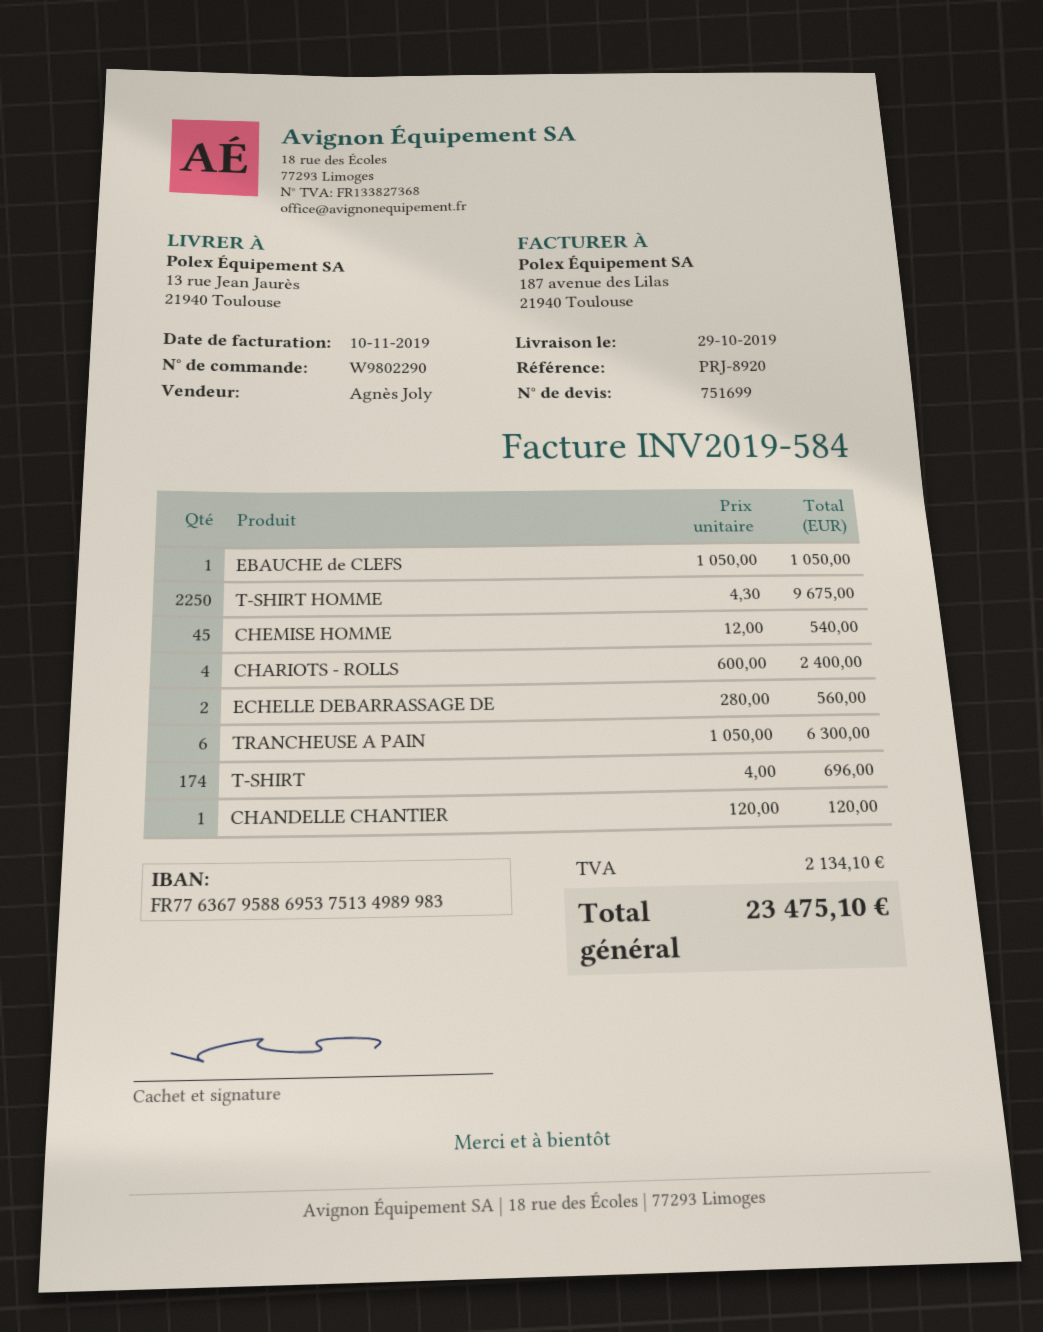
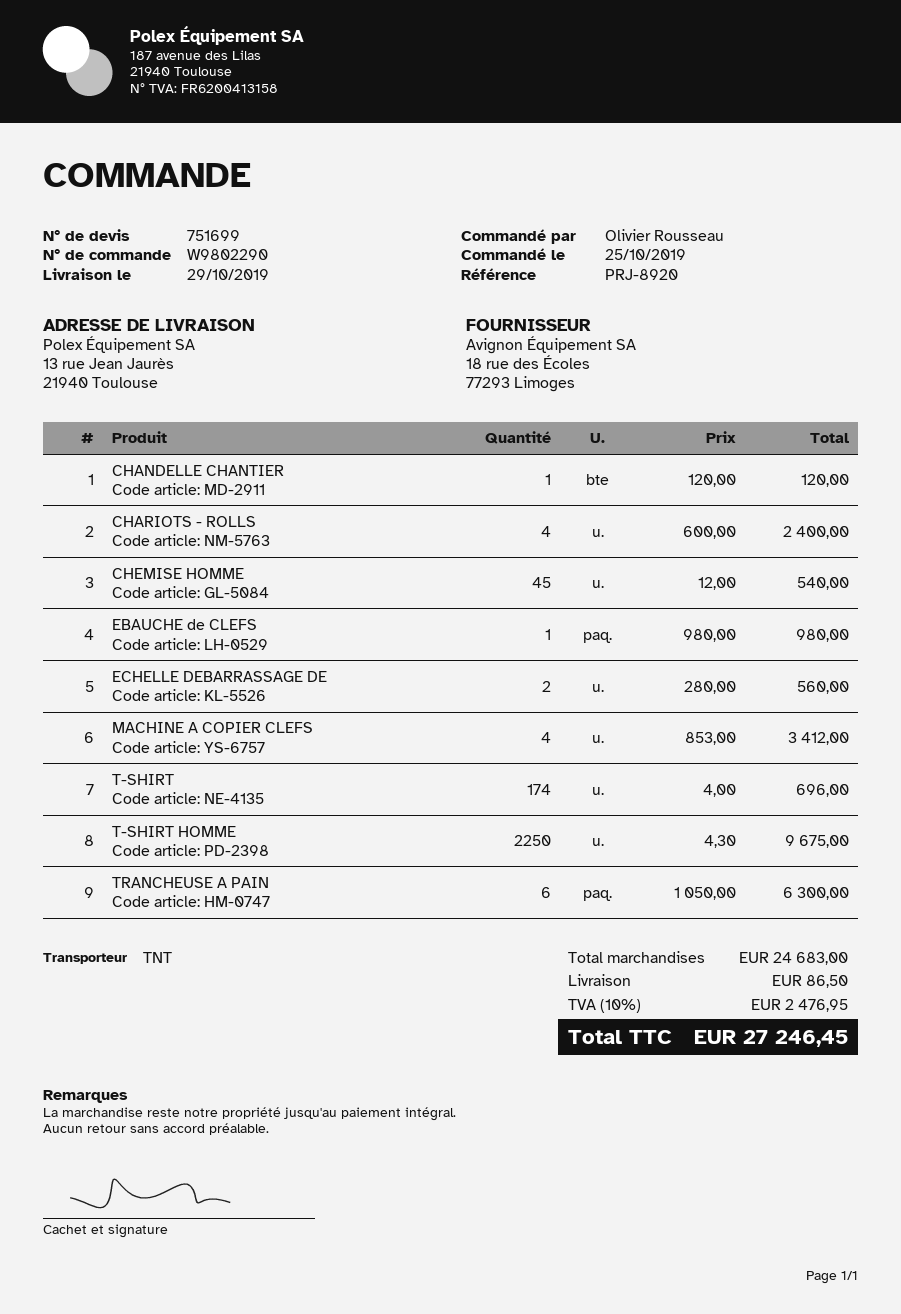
EBAUCHE de CLEFS: 1 x 1050.00 = 1050.00 -> 1 x 980.00 = 980.00
MACHINE A COPIER CLEFS: none -> 4 x 853.00 = 3412.00
shipping: none -> 86.50
tax: 2134.10 -> 2476.95
total: 23475.10 -> 27246.45

